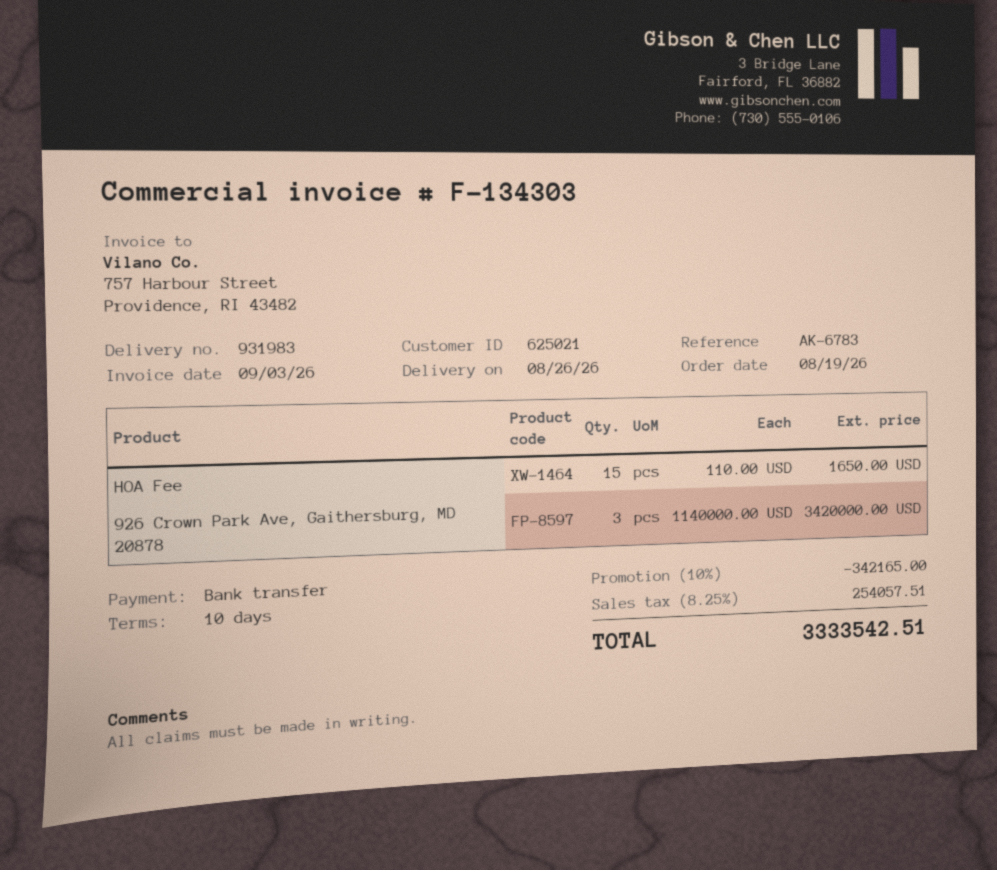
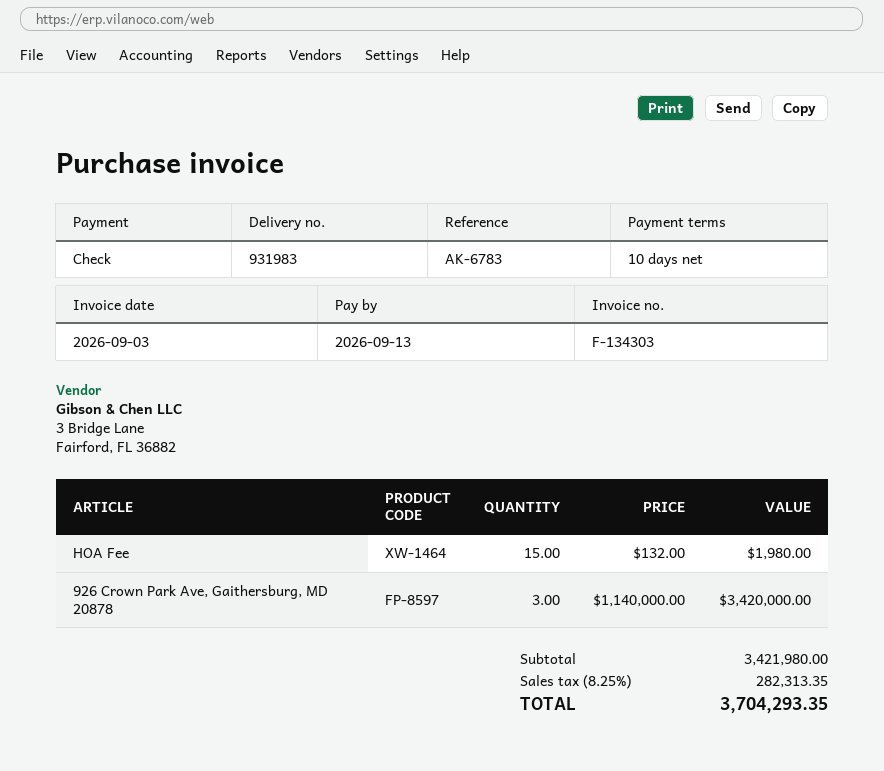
payment method: bank transfer -> cheque
HOA Fee: 15 x 110.00 = 1650.00 -> 15 x 132.00 = 1980.00
discount: 10% = 342165.00 -> none
tax: 8.25% = 254057.51 -> 8.25% = 282313.35
total: 3333542.51 -> 3704293.35

